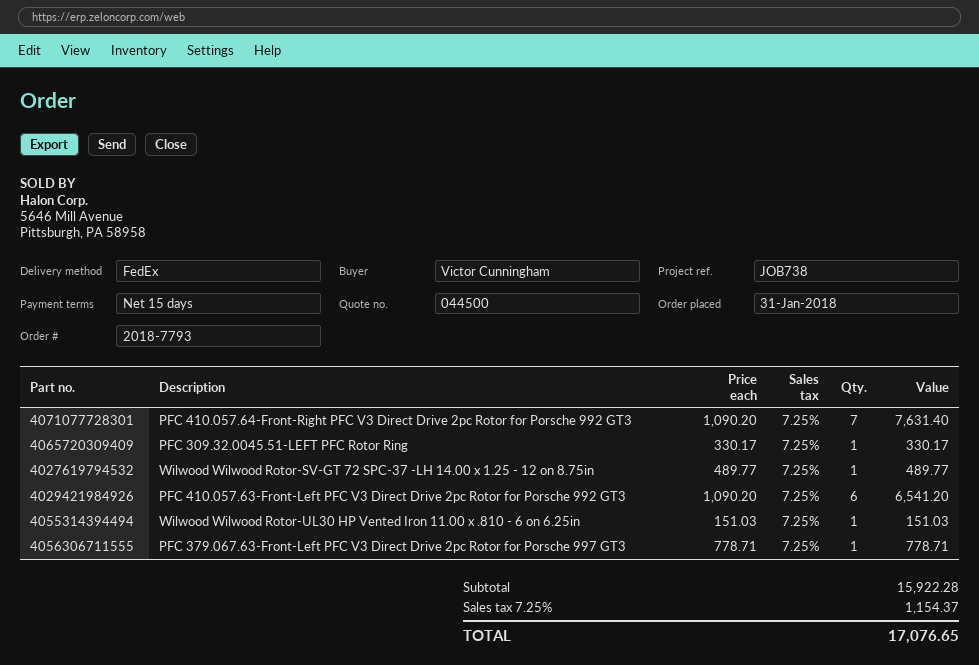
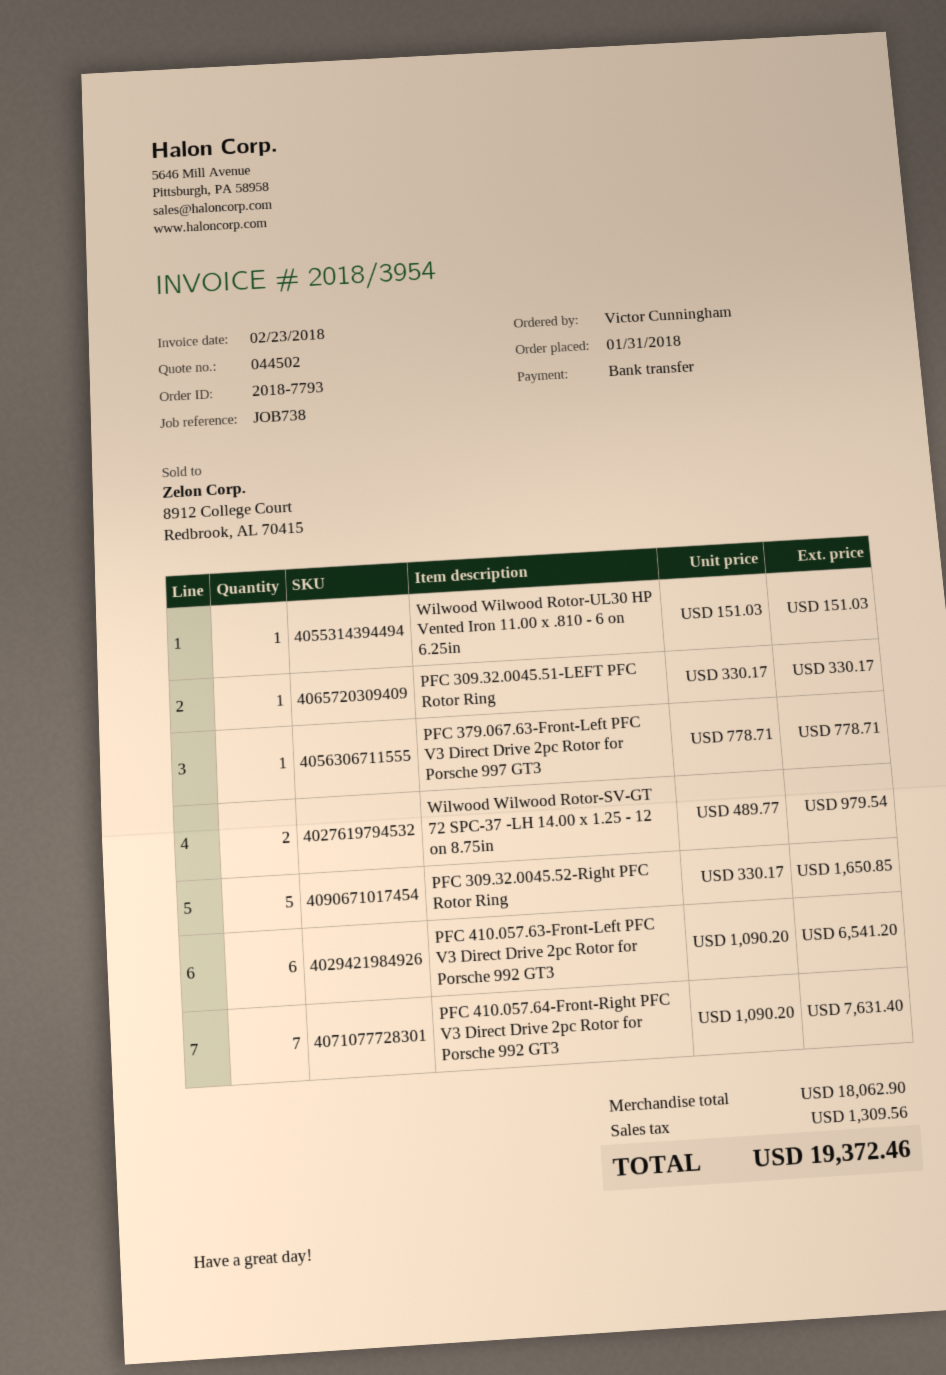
quote number: 044500 -> 044502
Wilwood Wilwood Rotor-SV-GT 72 SPC-37 -LH 14.00 x 1.25 - 12 on 8.75in: 1 x 489.77 = 489.77 -> 2 x 489.77 = 979.54
PFC 309.32.0045.52-Right PFC Rotor Ring: none -> 5 x 330.17 = 1650.85
subtotal: 15922.28 -> 18062.90
tax: 1154.37 -> 1309.56
total: 17076.65 -> 19372.46

